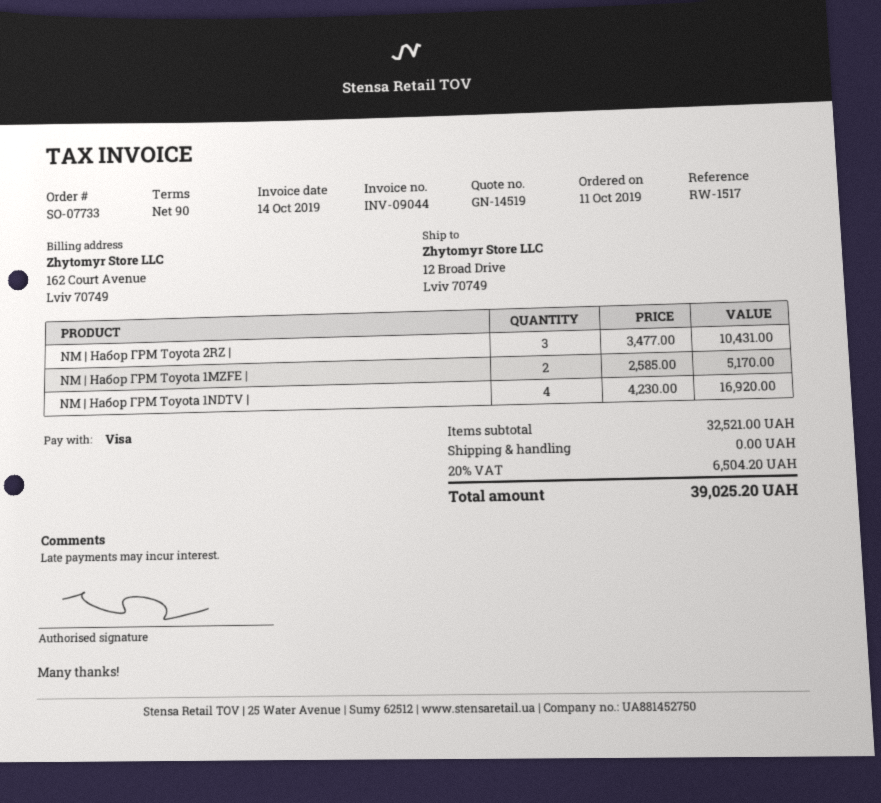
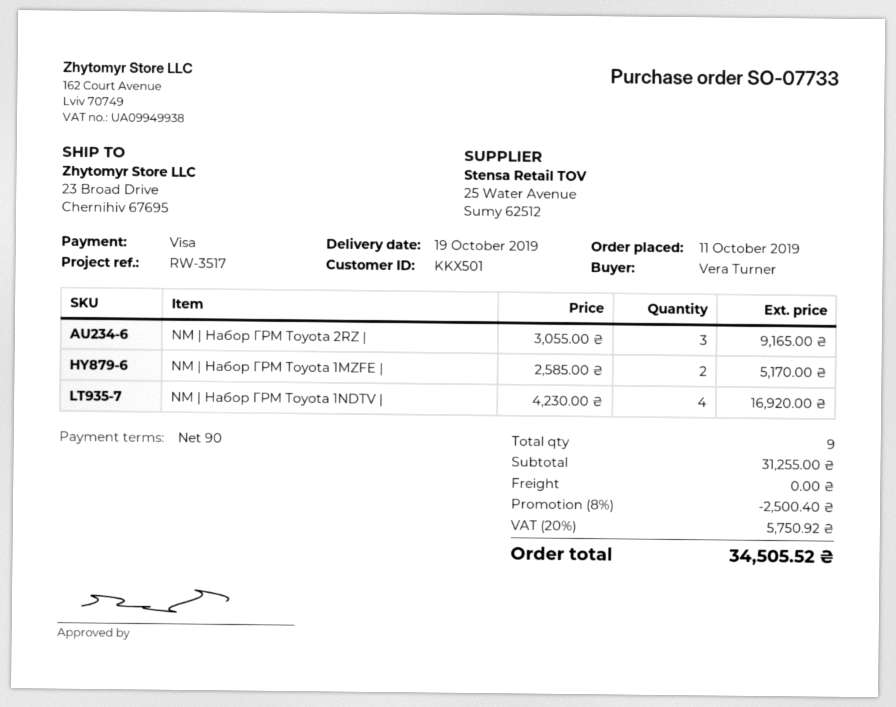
reference: RW-1517 -> RW-3517
ship to: 12 Broad Drive, Lviv 70749 -> 23 Broad Drive, Chernihiv 67695
NM | Набор ГРМ Toyota 2RZ |: 3 x 3477.00 = 10431.00 -> 3 x 3055.00 = 9165.00
subtotal: 32521.00 -> 31255.00
discount: none -> 8% = 2500.40
tax: 20% = 6504.20 -> 20% = 5750.92
total: 39025.20 -> 34505.52

